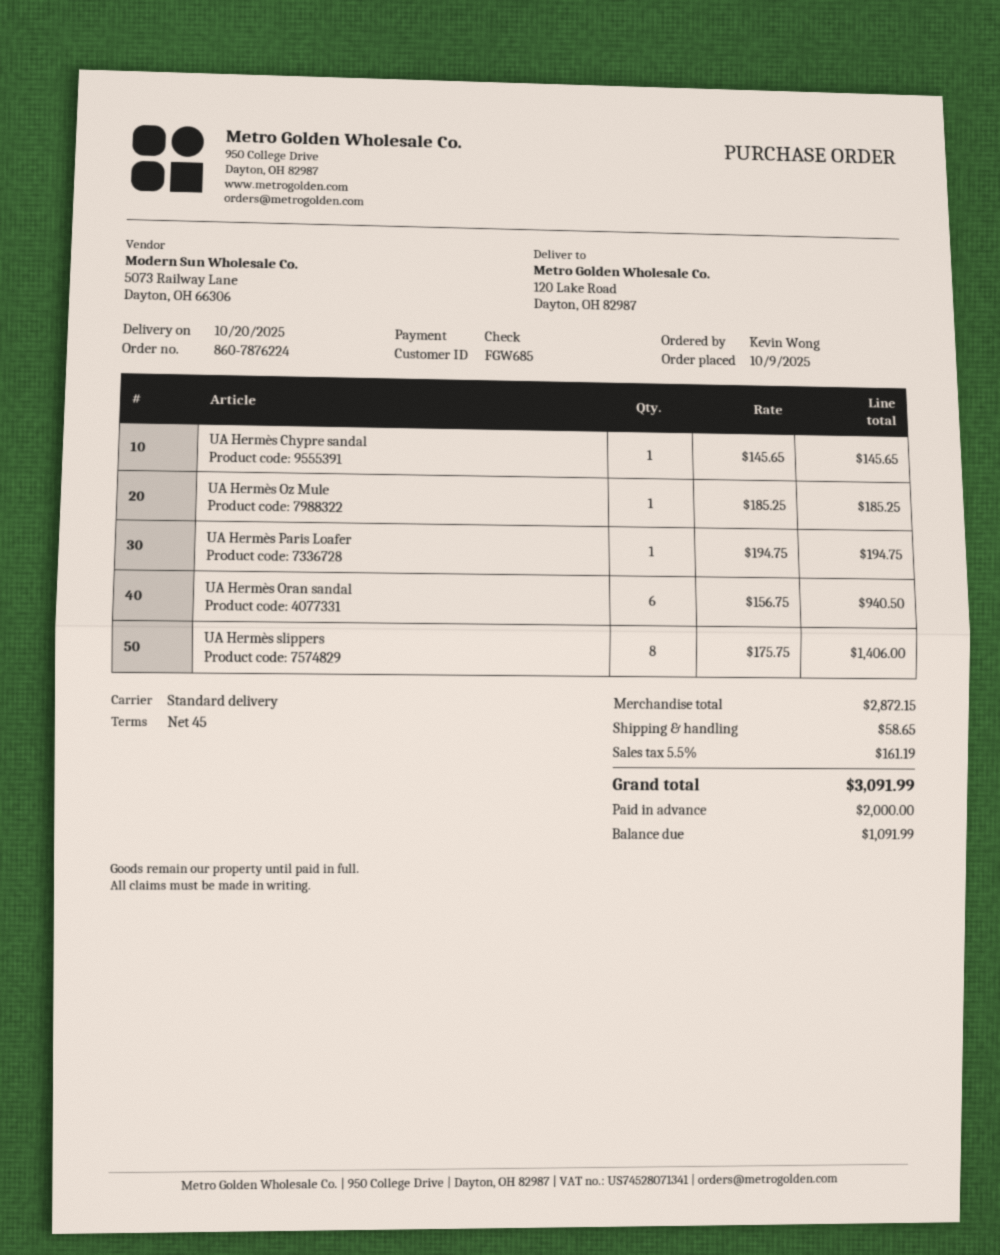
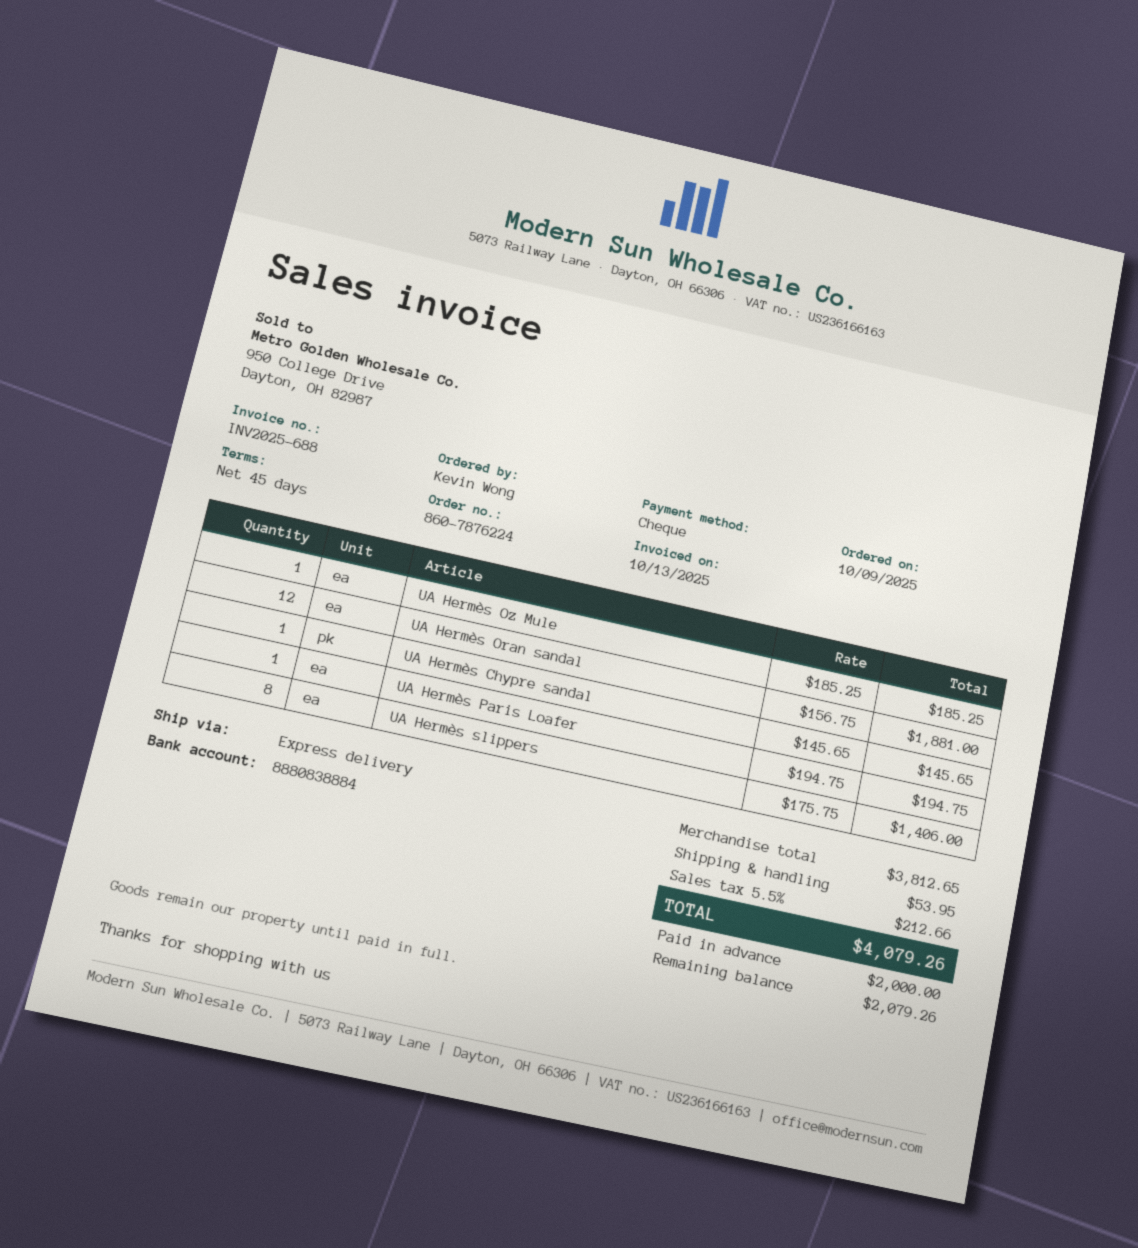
shipping method: standard -> express
UA Hermès Oran sandal: 6 x 156.75 = 940.50 -> 12 x 156.75 = 1881.00
subtotal: 2872.15 -> 3812.65
shipping: 58.65 -> 53.95
tax: 5.5% = 161.19 -> 5.5% = 212.66
total: 3091.99 -> 4079.26
balance: 1091.99 -> 2079.26

